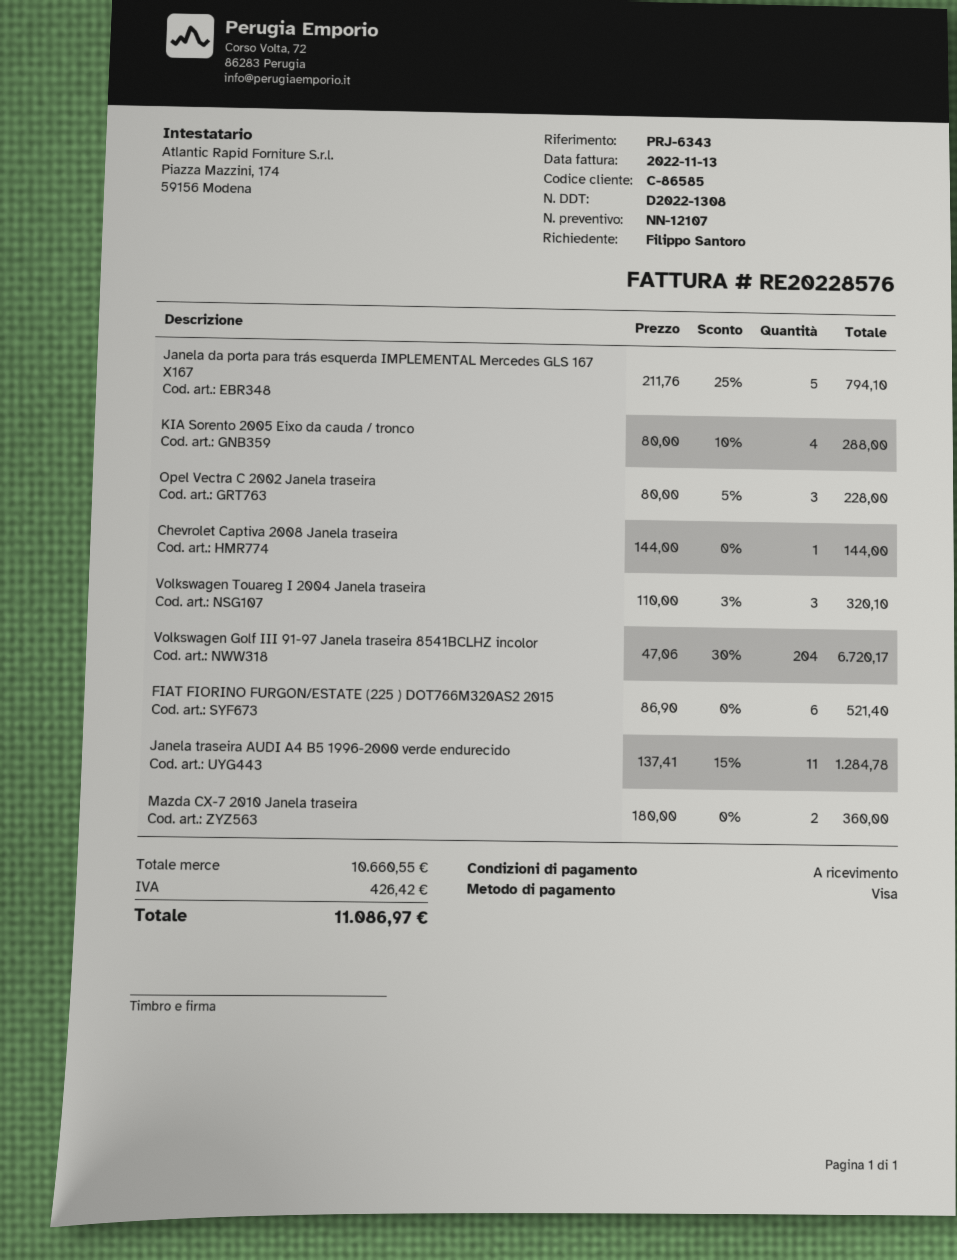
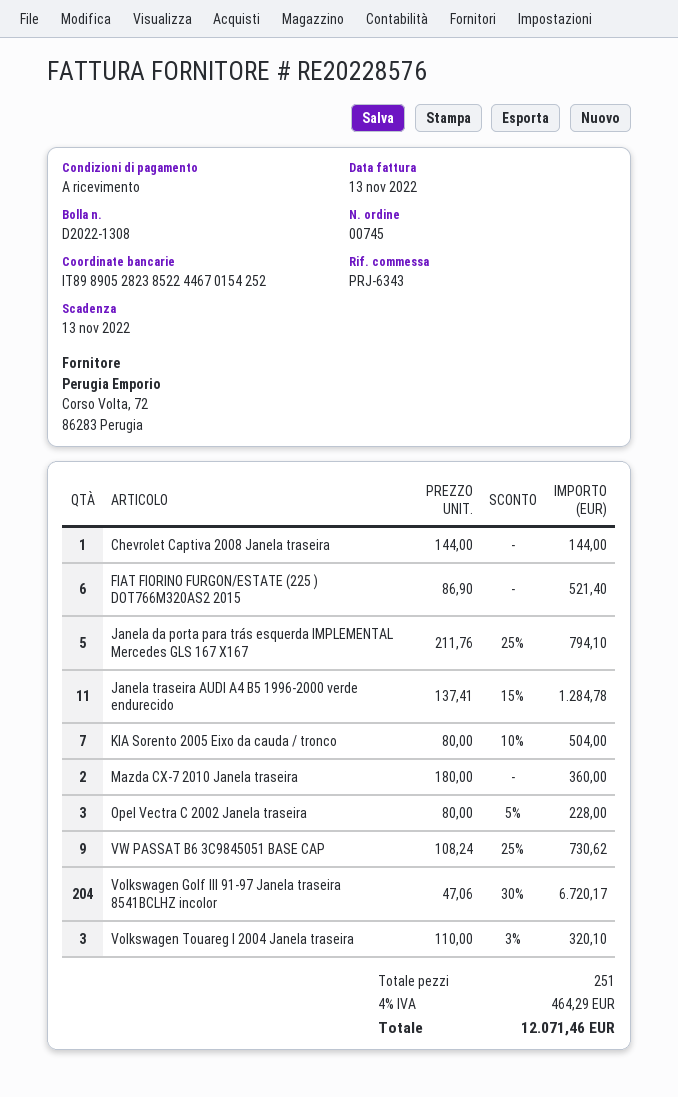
KIA Sorento 2005 Eixo da cauda / tronco: 4 x 80.00 - 10% = 288.00 -> 7 x 80.00 - 10% = 504.00
VW PASSAT B6 3C9845051 BASE CAP: none -> 9 x 108.24 - 25% = 730.62
tax: 426.42 -> 464.29
total: 11086.97 -> 12071.46

